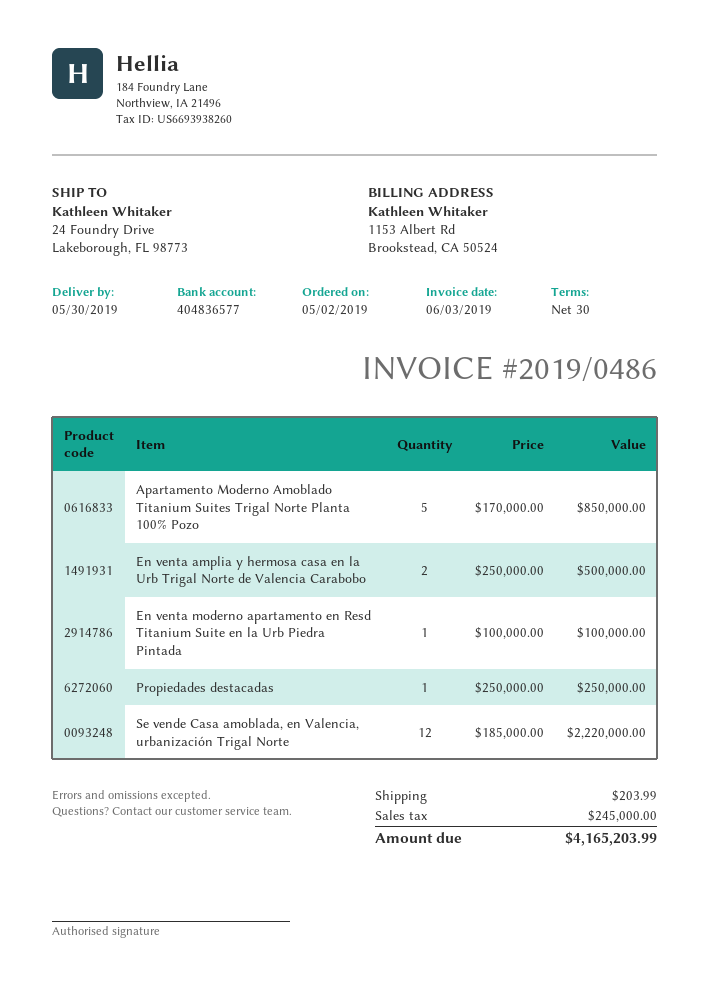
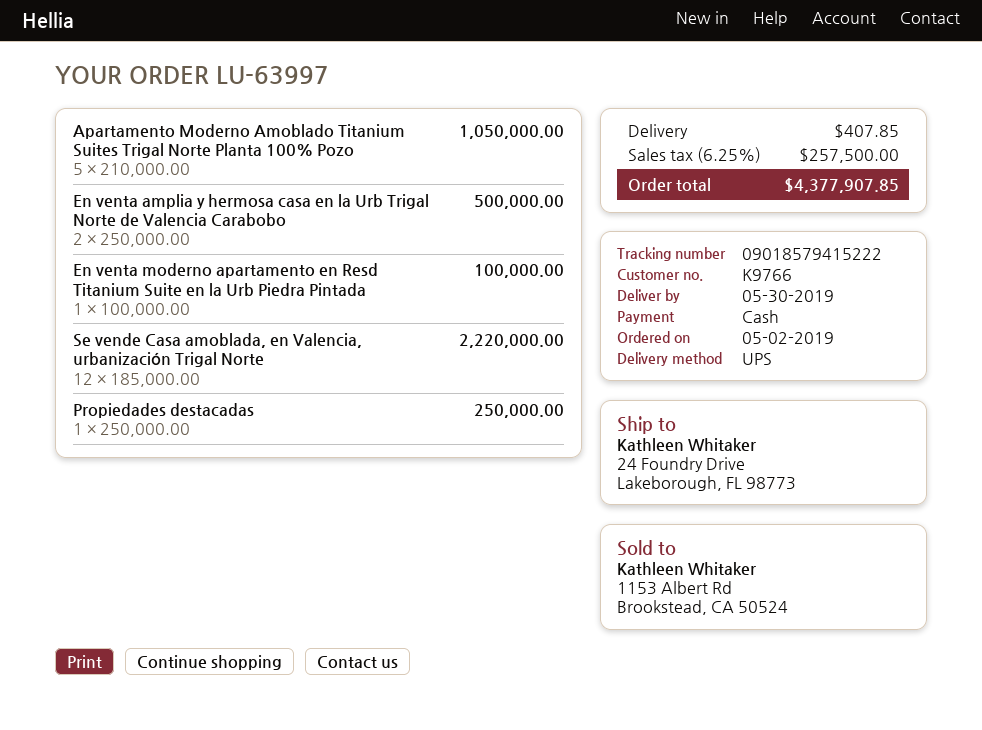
Apartamento Moderno Amoblado Titanium Suites Trigal Norte Planta 100% Pozo: 5 x 170000.00 = 850000.00 -> 5 x 210000.00 = 1050000.00
shipping: 203.99 -> 407.85
tax: 245000.00 -> 257500.00
total: 4165203.99 -> 4377907.85

